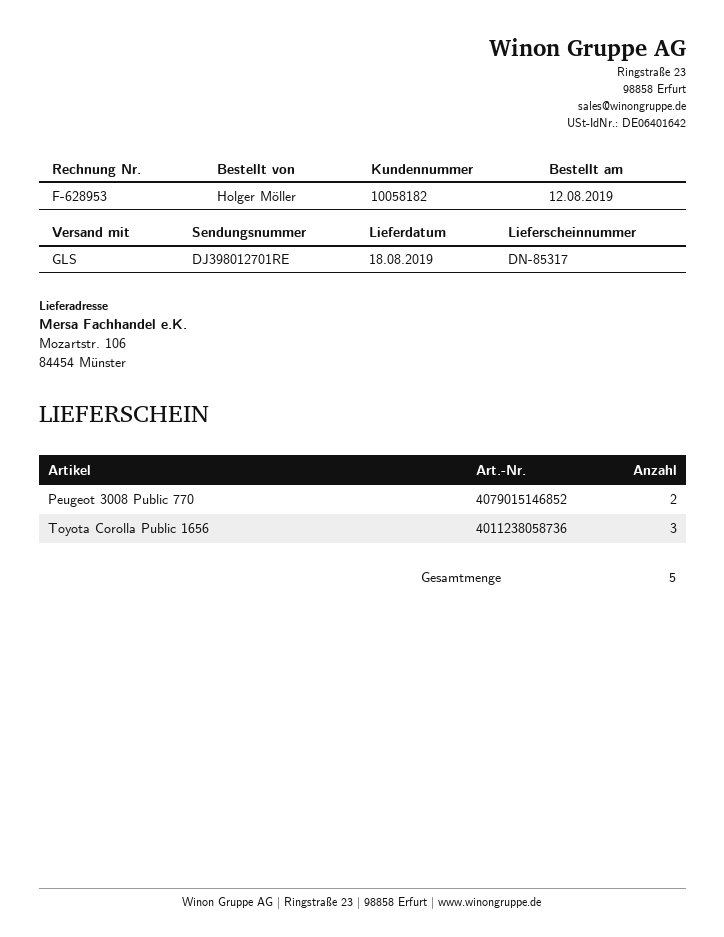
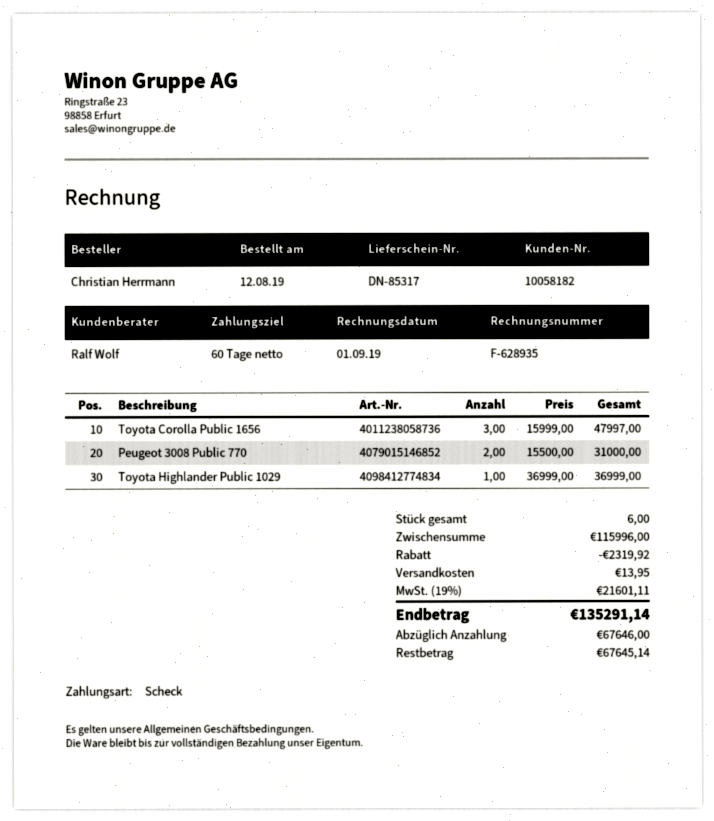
invoice number: F-628953 -> F-628935
ordered by: Holger Möller -> Christian Herrmann
Toyota Highlander Public 1029: none -> 1
total quantity: 5 -> 6

